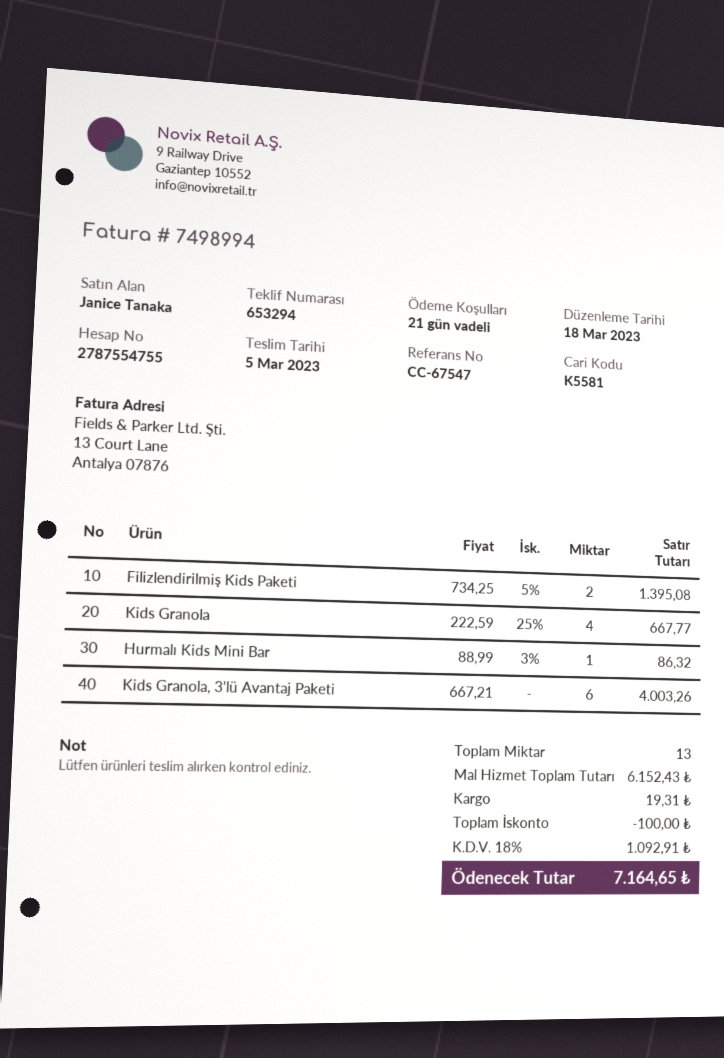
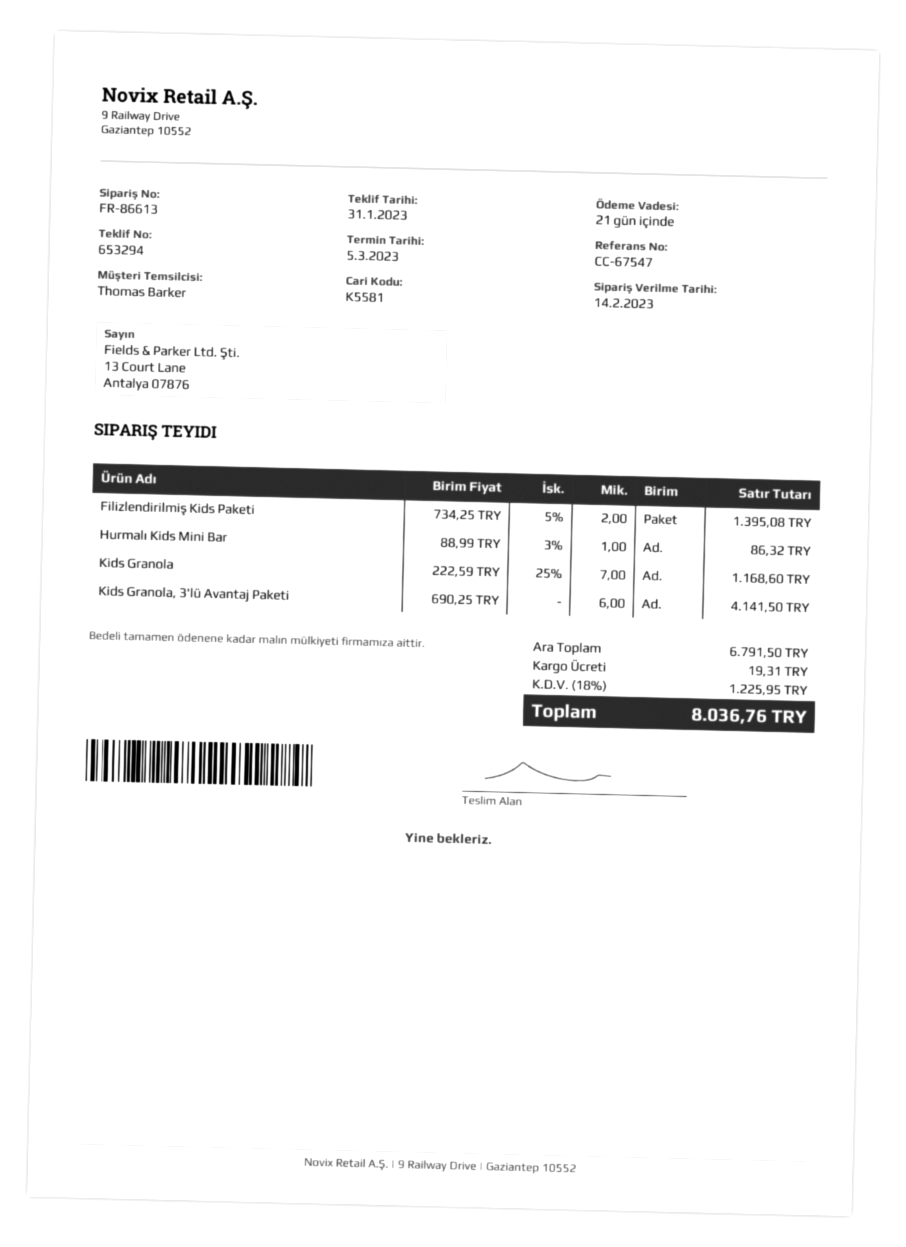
Kids Granola: 4 x 222.59 - 25% = 667.77 -> 7 x 222.59 - 25% = 1168.60
Kids Granola, 3'lü Avantaj Paketi: 6 x 667.21 = 4003.26 -> 6 x 690.25 = 4141.50
subtotal: 6152.43 -> 6791.50
discount: 100.00 -> none
tax: 18% = 1092.91 -> 18% = 1225.95
total: 7164.65 -> 8036.76

